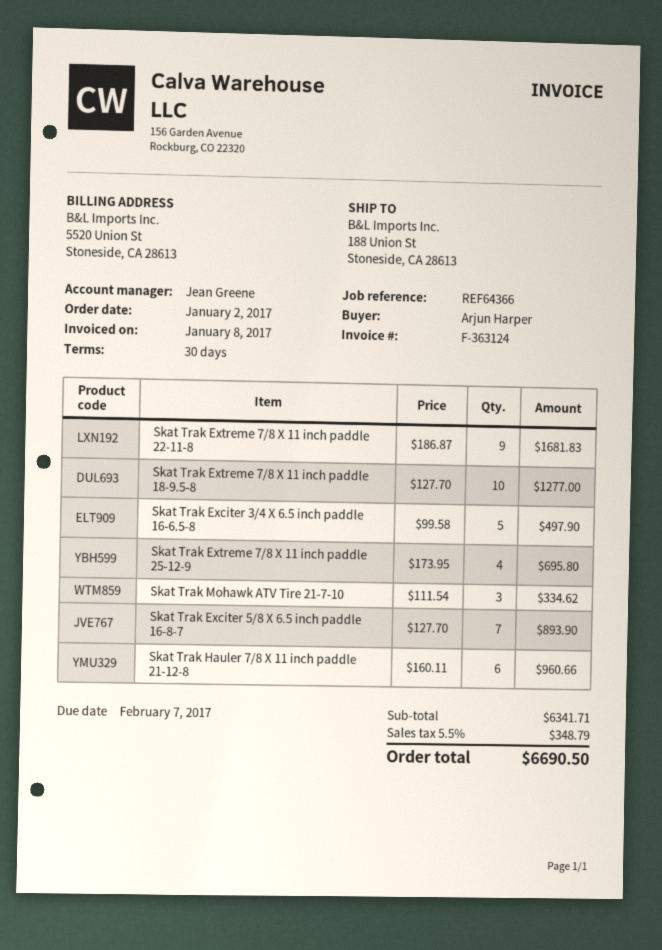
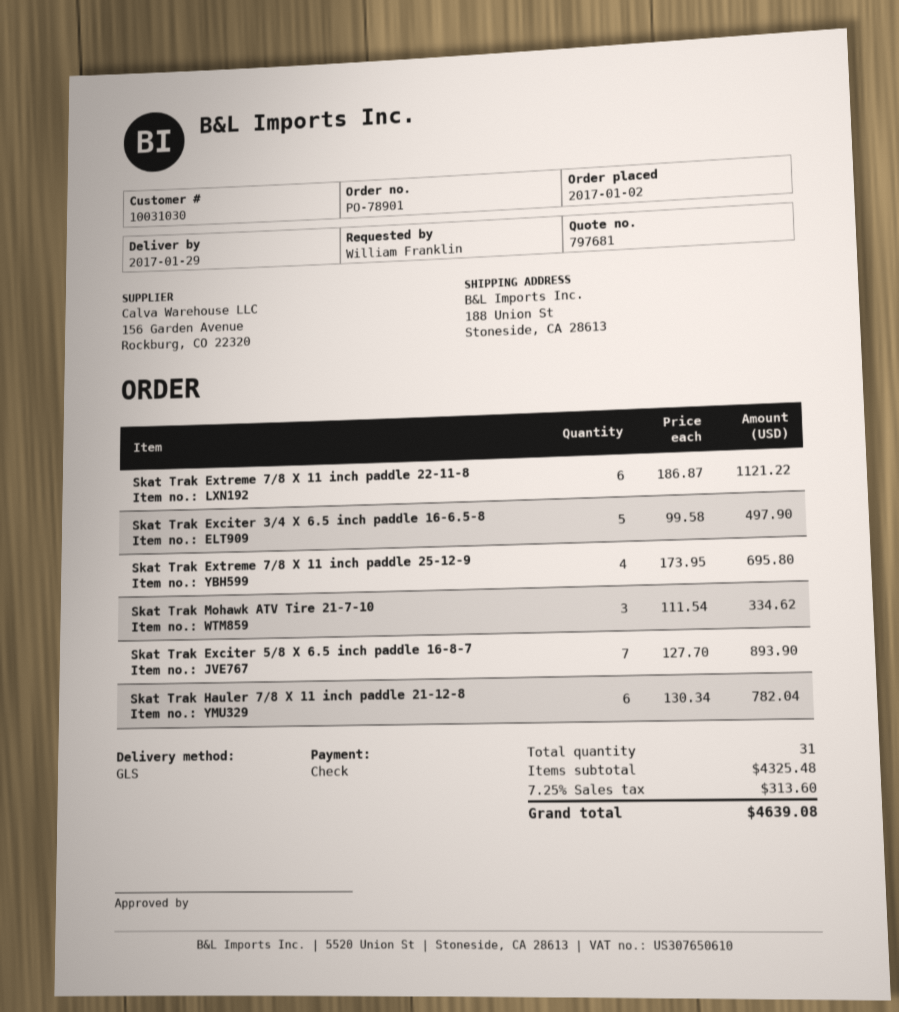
ordered by: Arjun Harper -> William Franklin
Skat Trak Extreme 7/8 X 11 inch paddle 22-11-8: 9 x 186.87 = 1681.83 -> 6 x 186.87 = 1121.22
Skat Trak Extreme 7/8 X 11 inch paddle 18-9.5-8: 10 x 127.70 = 1277.00 -> none
Skat Trak Hauler 7/8 X 11 inch paddle 21-12-8: 6 x 160.11 = 960.66 -> 6 x 130.34 = 782.04
subtotal: 6341.71 -> 4325.48
tax: 5.5% = 348.79 -> 7.25% = 313.60
total: 6690.50 -> 4639.08

